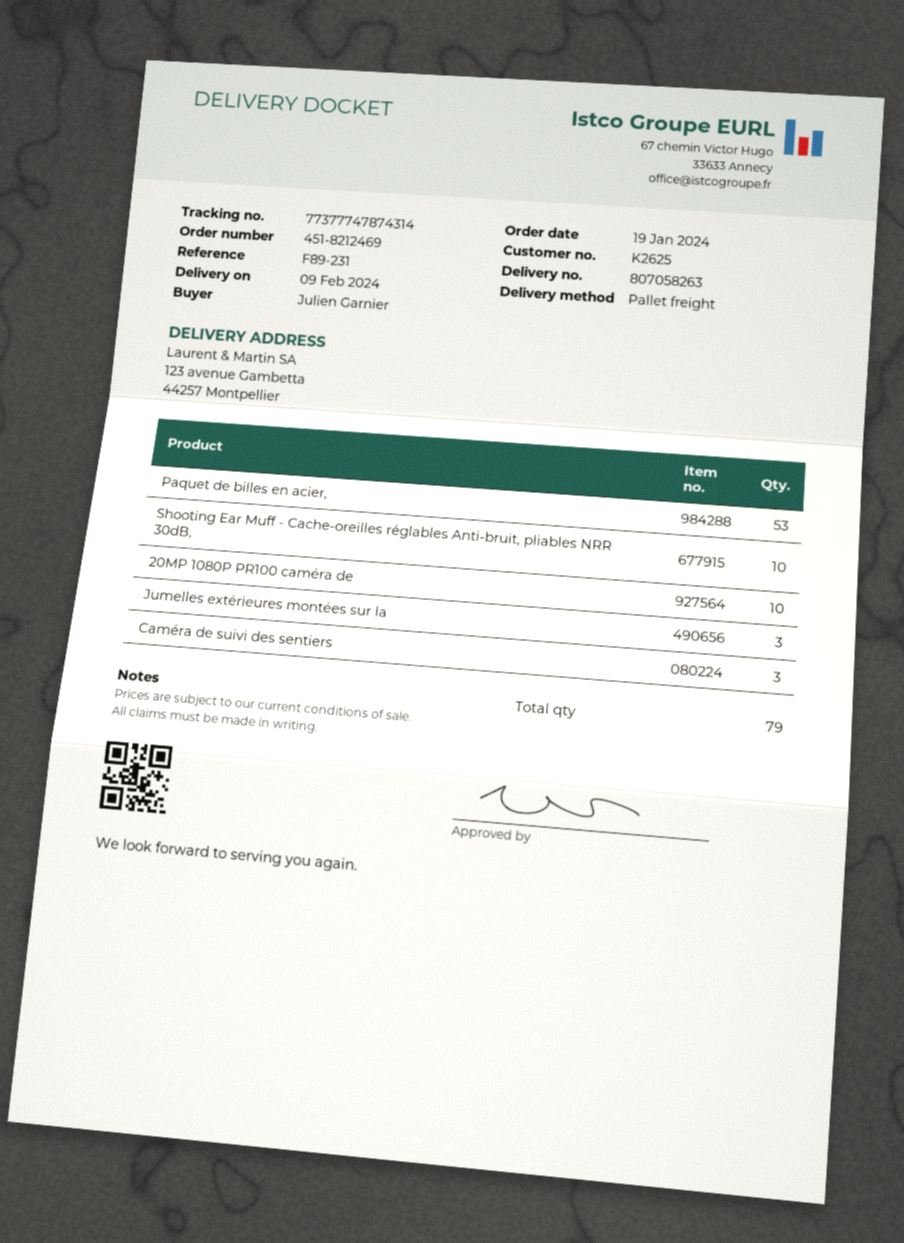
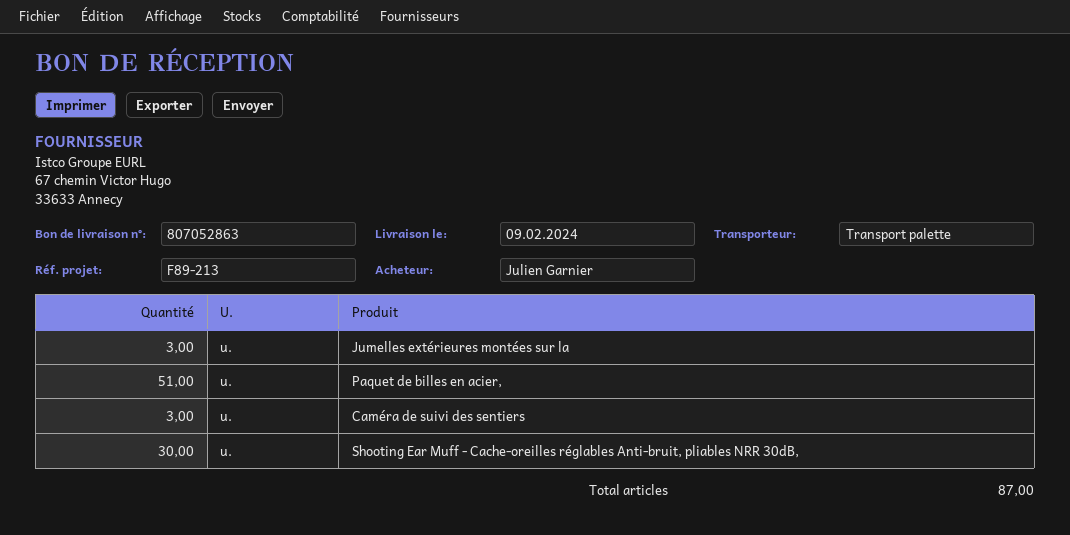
delivery note number: 807058263 -> 807052863
reference: F89-231 -> F89-213
Paquet de billes en acier,: 53 -> 51
Shooting Ear Muff - Cache-oreilles réglables Anti-bruit, pliables NRR 30dB,: 10 -> 30
20MP 1080P PR100 caméra de: 10 -> none
total quantity: 79 -> 87

